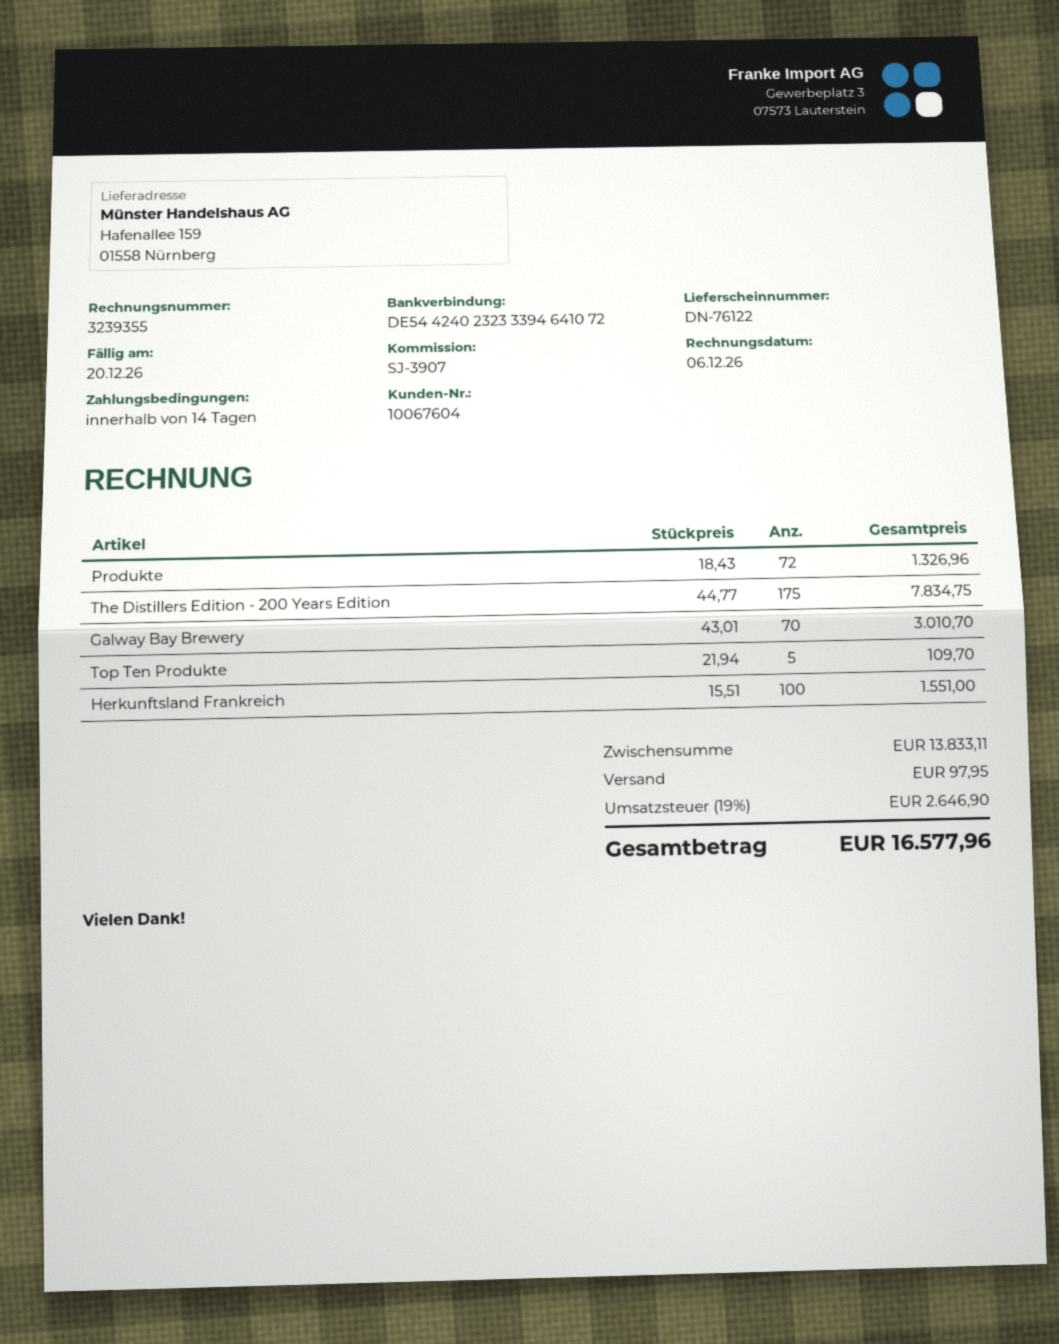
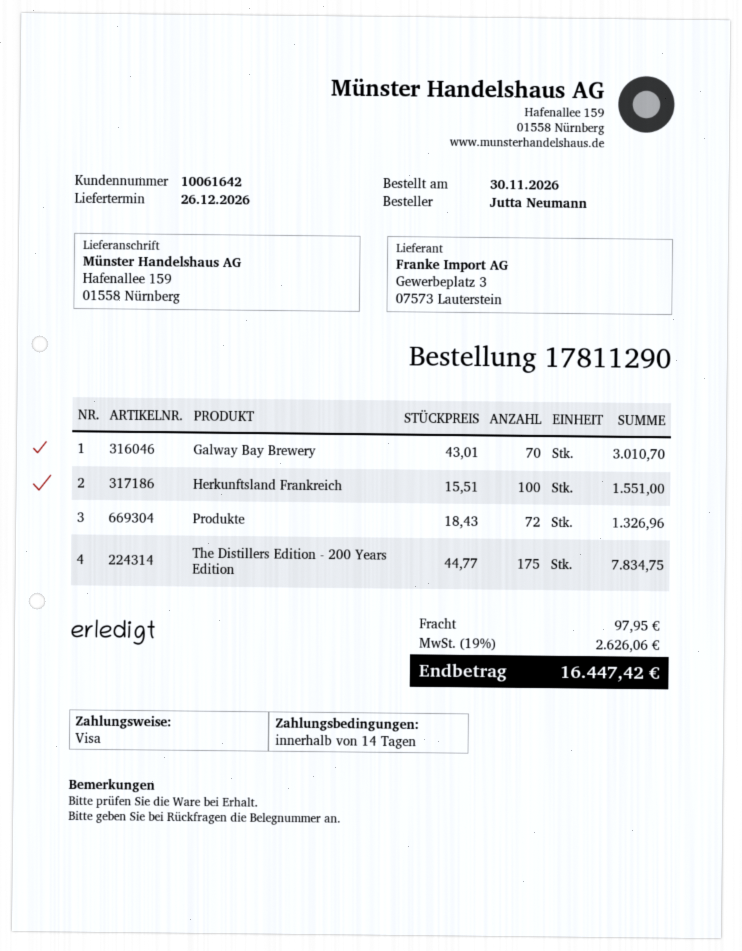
customer number: 10067604 -> 10061642
Top Ten Produkte: 5 x 21.94 = 109.70 -> none
tax: 19% = 2646.90 -> 19% = 2626.06
total: 16577.96 -> 16447.42

